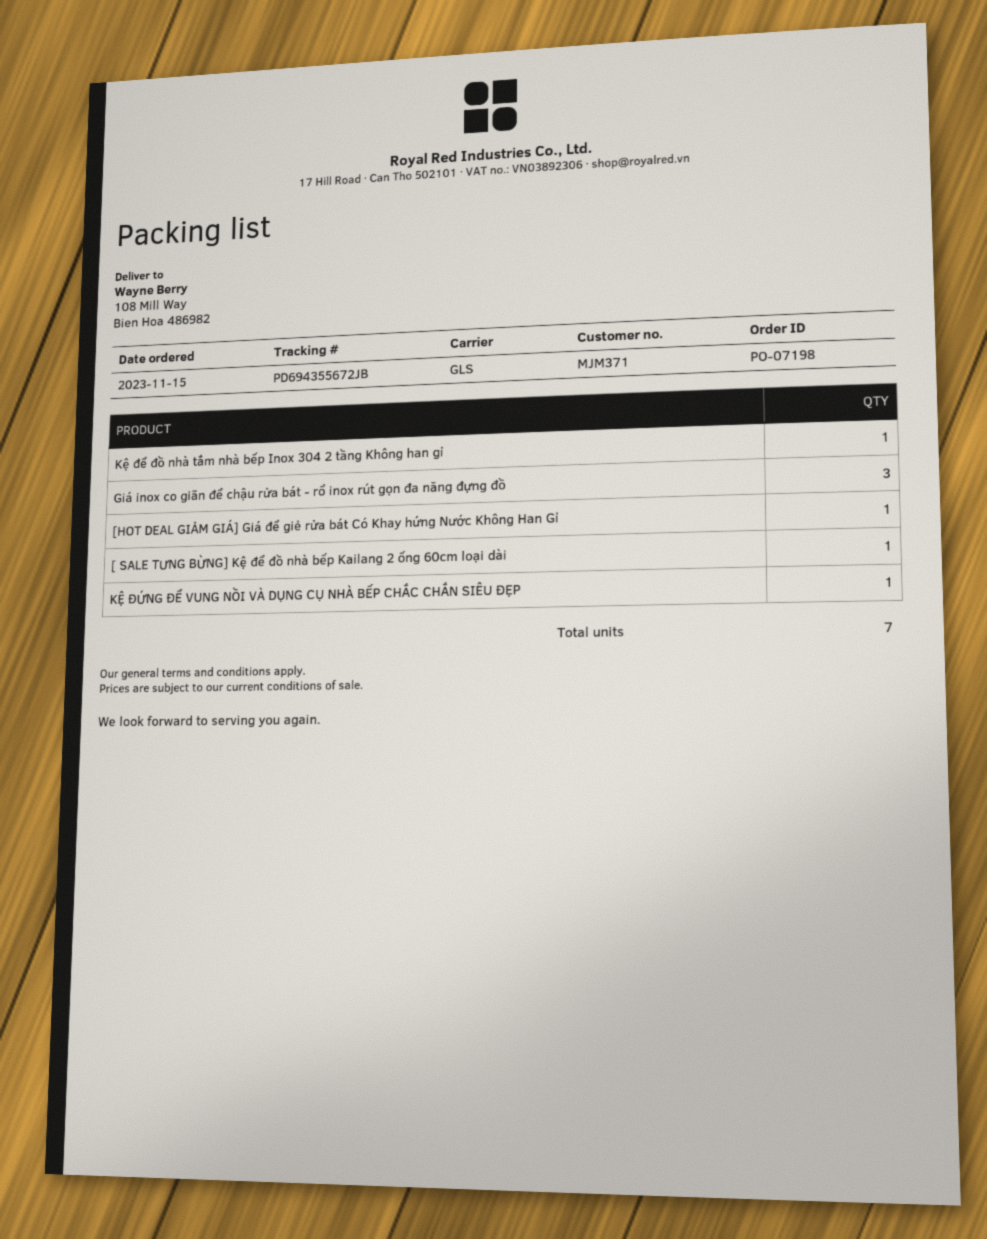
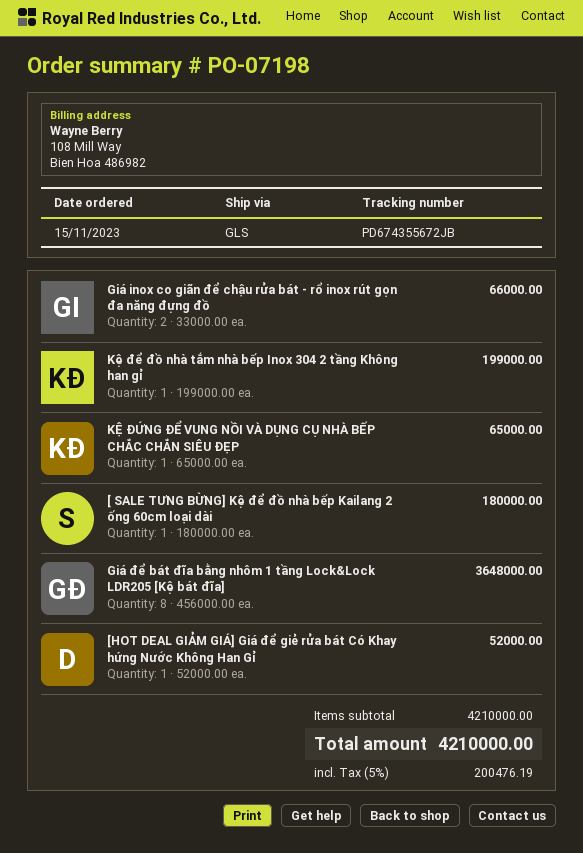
tracking number: PD694355672JB -> PD674355672JB
Giá inox co giãn để chậu rửa bát - rổ inox rút gọn đa năng đựng đồ: 3 -> 2
Giá để bát đĩa bằng nhôm 1 tầng Lock&Lock LDR205 [Kệ bát đĩa]: none -> 8

